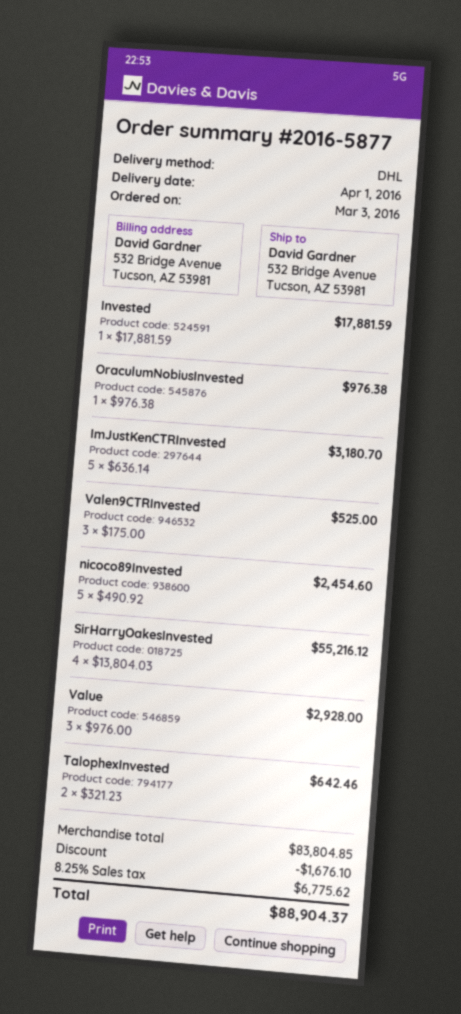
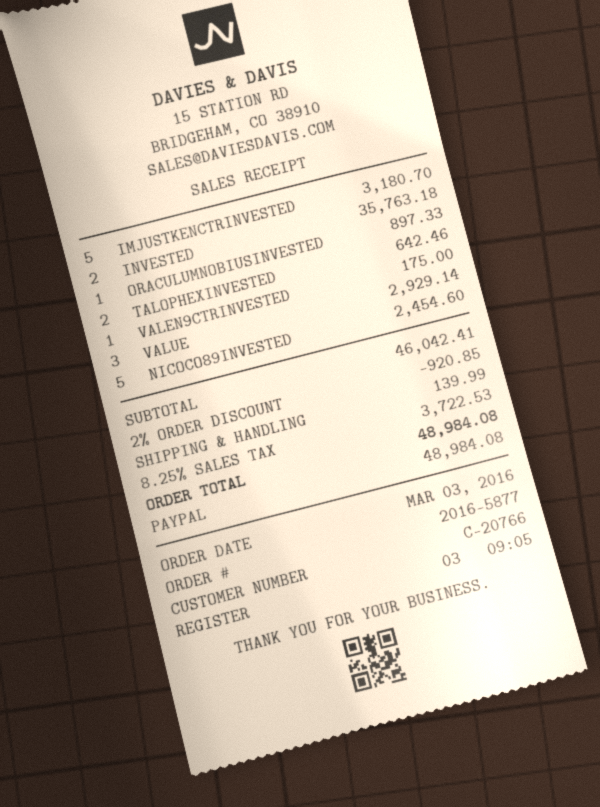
Invested: 1 for 17881.59 -> 2 for 35763.18
OraculumNobiusInvested: 1 for 976.38 -> 1 for 897.33
Valen9CTRInvested: 3 for 525.00 -> 1 for 175.00
SirHarryOakesInvested: 4 for 55216.12 -> none
Value: 3 for 2928.00 -> 3 for 2929.14
subtotal: 83804.85 -> 46042.41
discount: 1676.10 -> 920.85
shipping: none -> 139.99
tax: 8.25% = 6775.62 -> 8.25% = 3722.53
total: 88904.37 -> 48984.08

